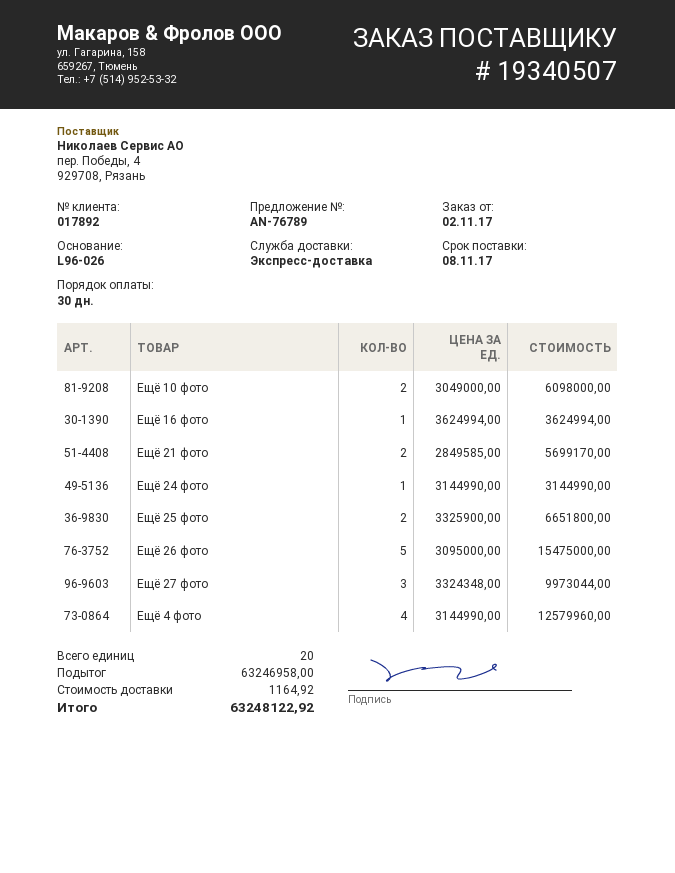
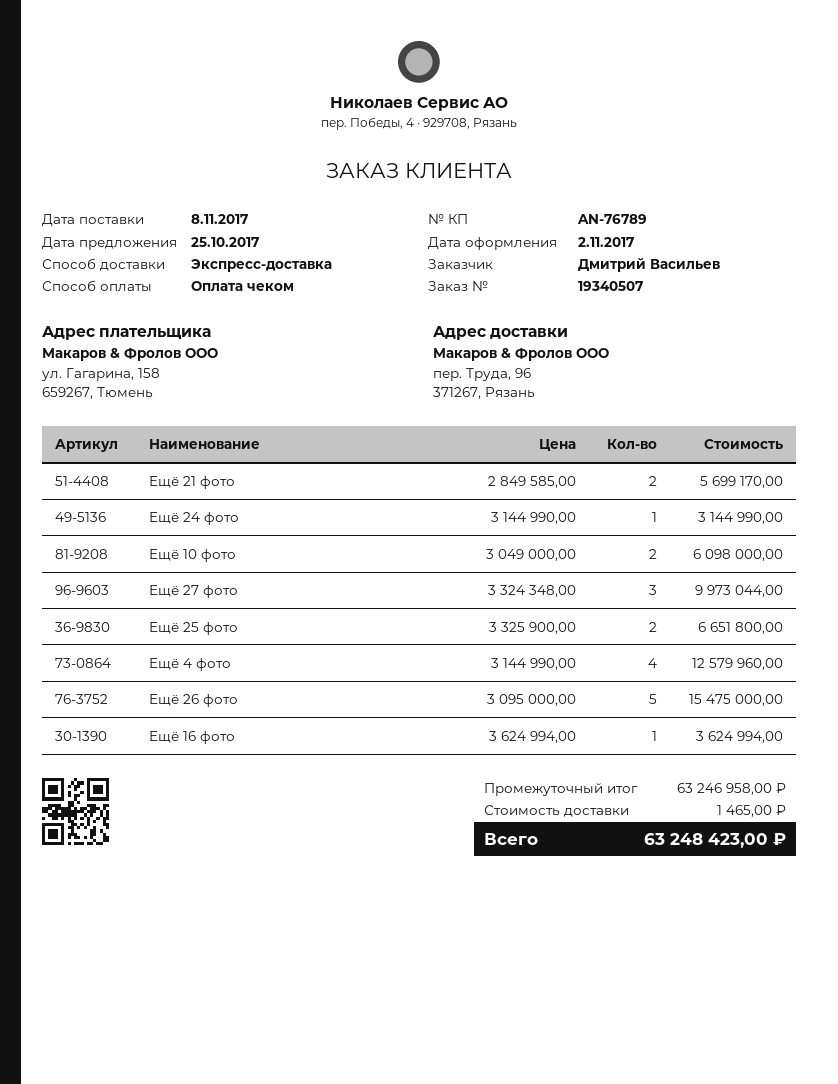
shipping: 1164.92 -> 1465.00
total: 63248122.92 -> 63248423.00

